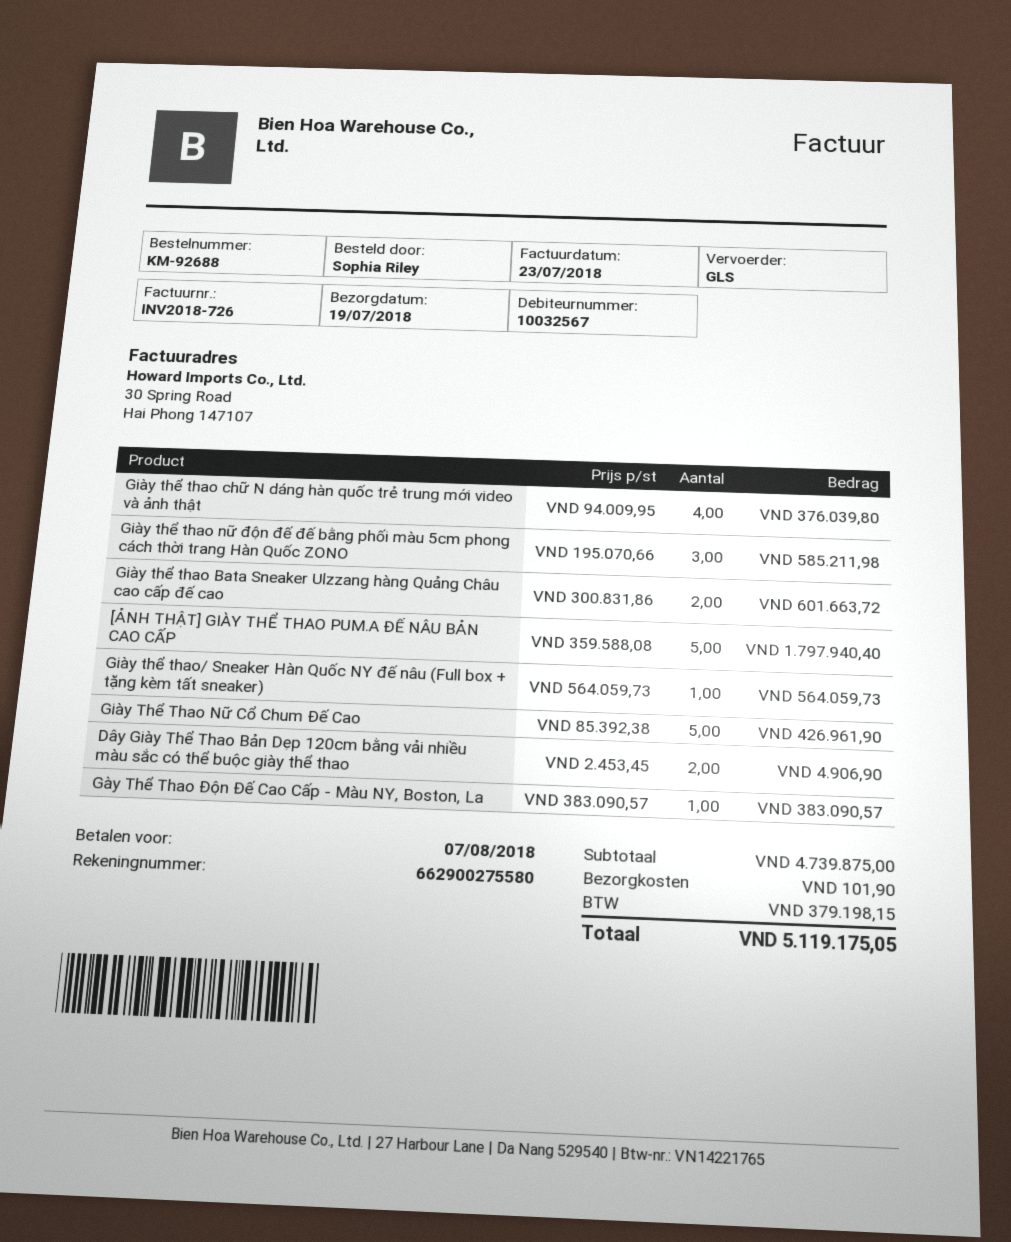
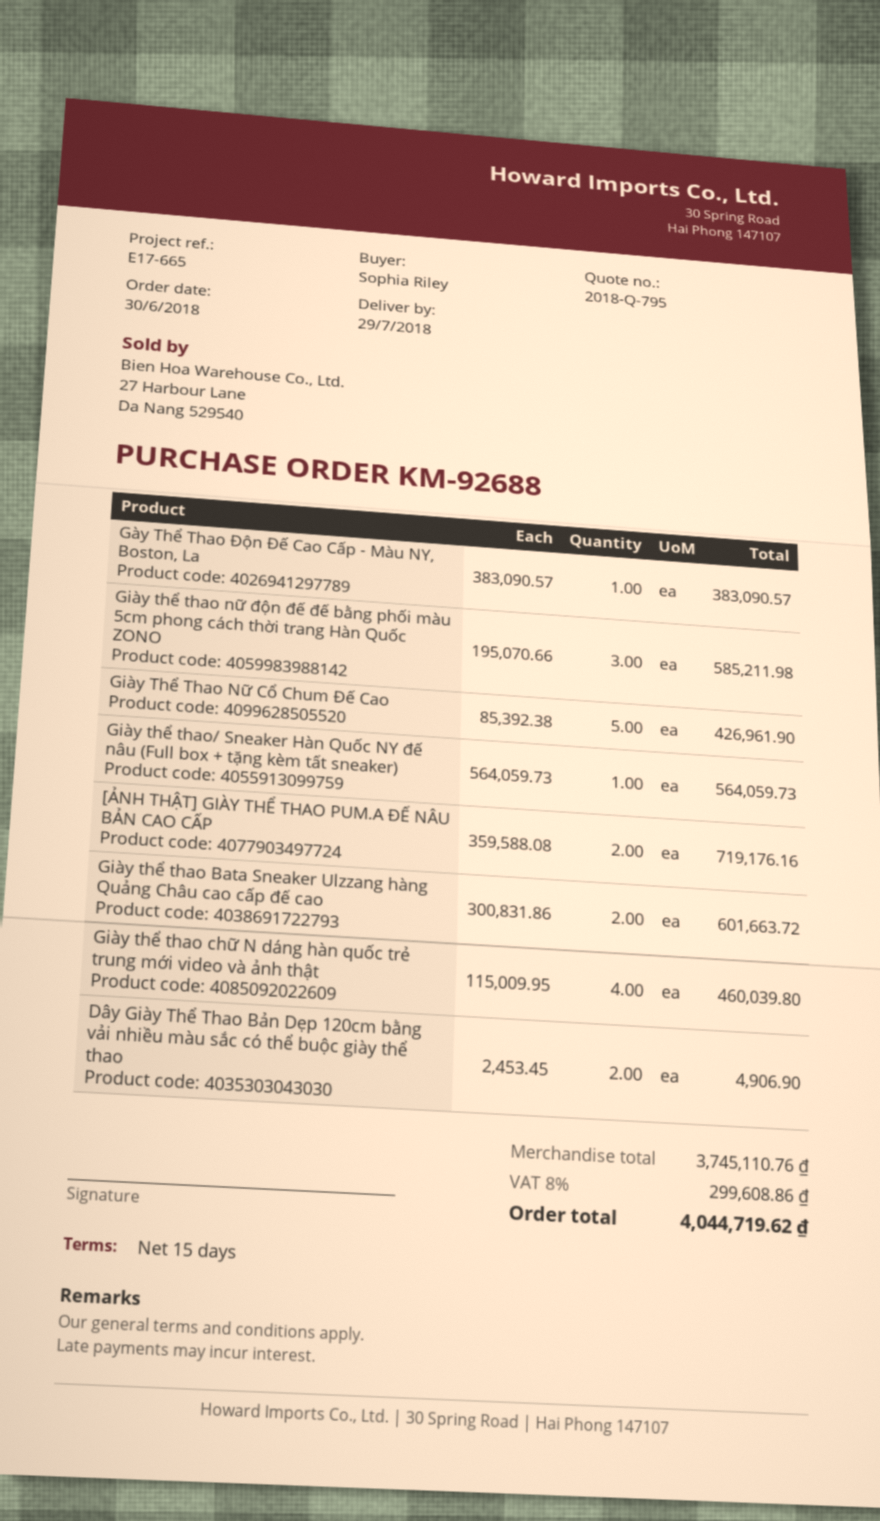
delivery date: 2018-07-19 -> 2018-07-29
Giày thể thao chữ N dáng hàn quốc trẻ trung mới video và ảnh thật: 4 x 94009.95 = 376039.80 -> 4 x 115009.95 = 460039.80
[ẢNH THẬT] GIÀY THỂ THAO PUM.A ĐẾ NÂU BẢN CAO CẤP: 5 x 359588.08 = 1797940.40 -> 2 x 359588.08 = 719176.16
subtotal: 4739875.00 -> 3745110.76
shipping: 101.90 -> none
tax: 379198.15 -> 299608.86
total: 5119175.05 -> 4044719.62

